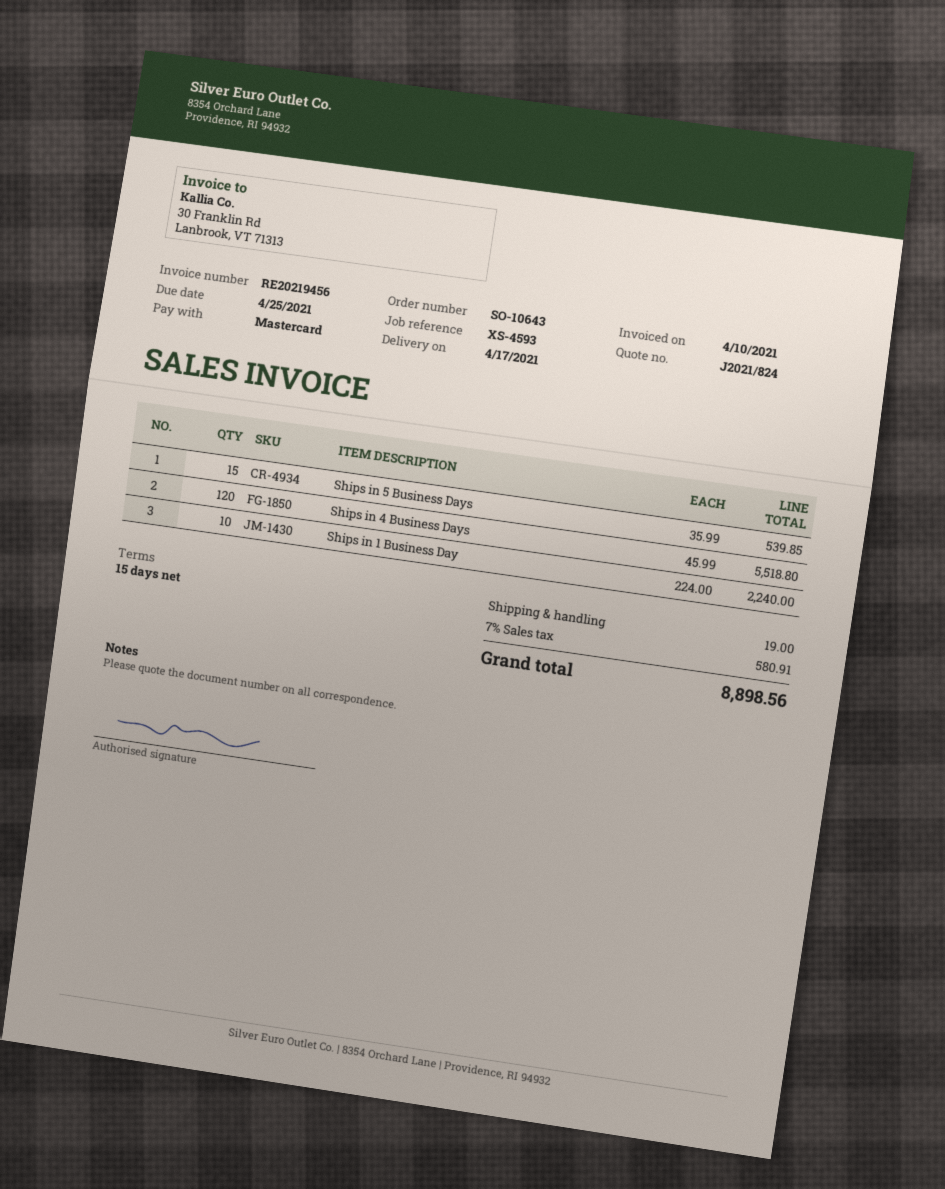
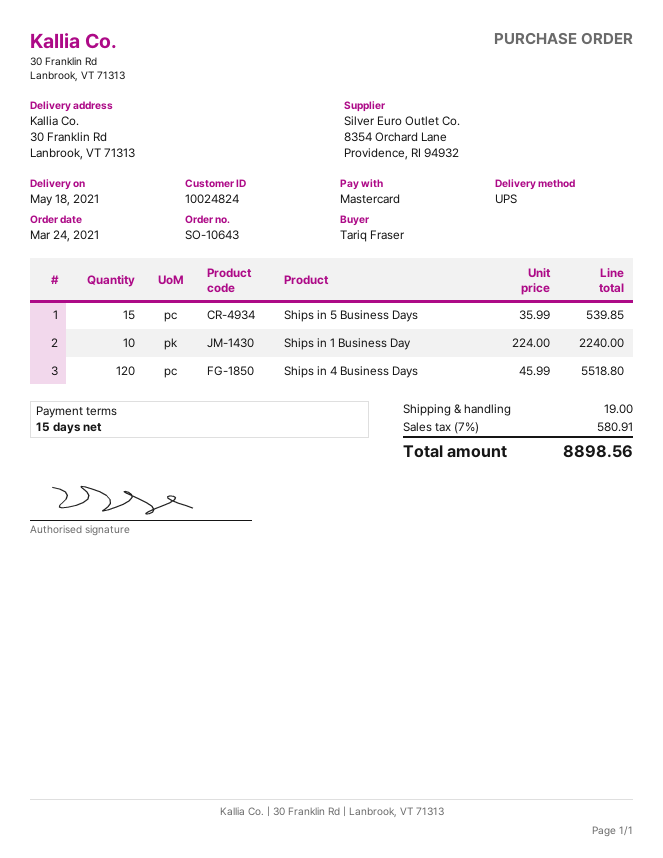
delivery date: 2021-04-17 -> 2021-05-18

